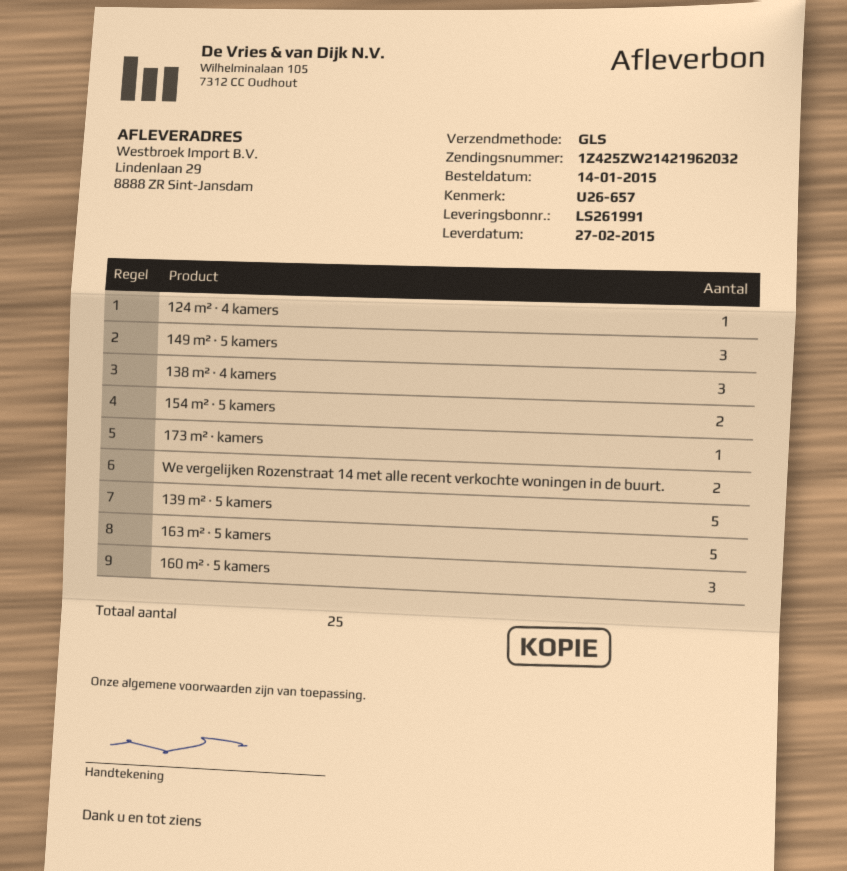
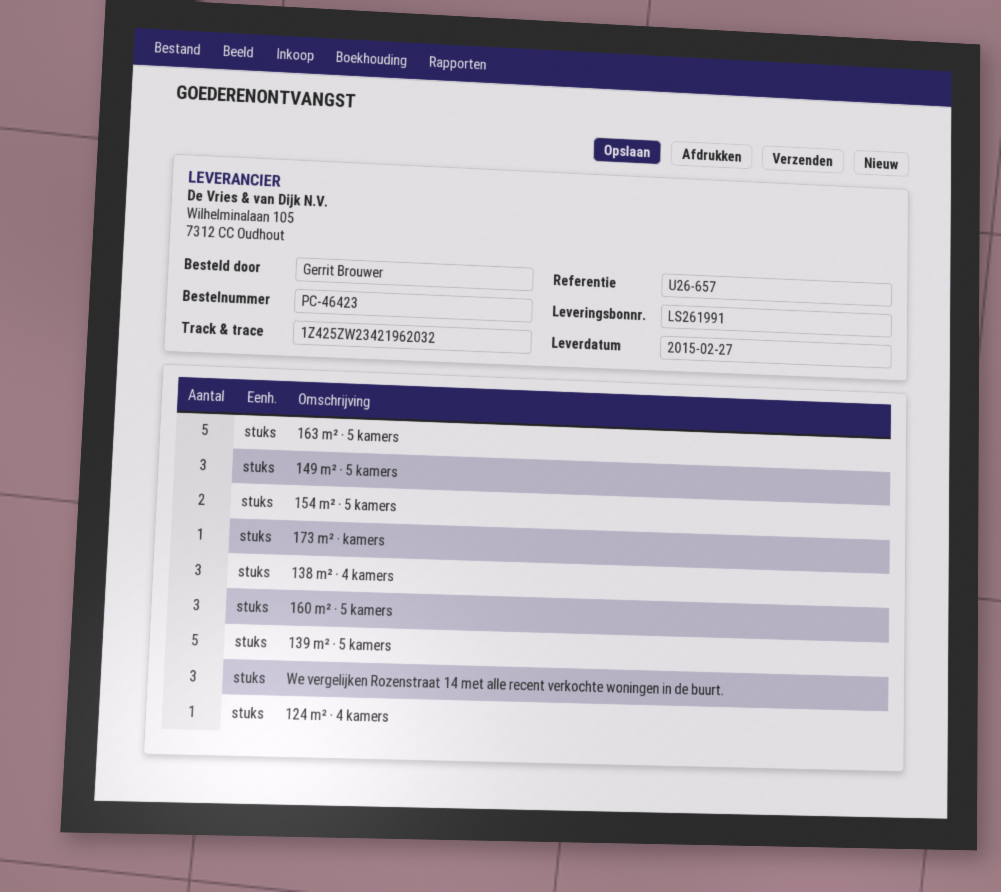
tracking number: 1Z425ZW21421962032 -> 1Z425ZW23421962032
We vergelijken Rozenstraat 14 met alle recent verkochte woningen in de buurt.: 2 -> 3

